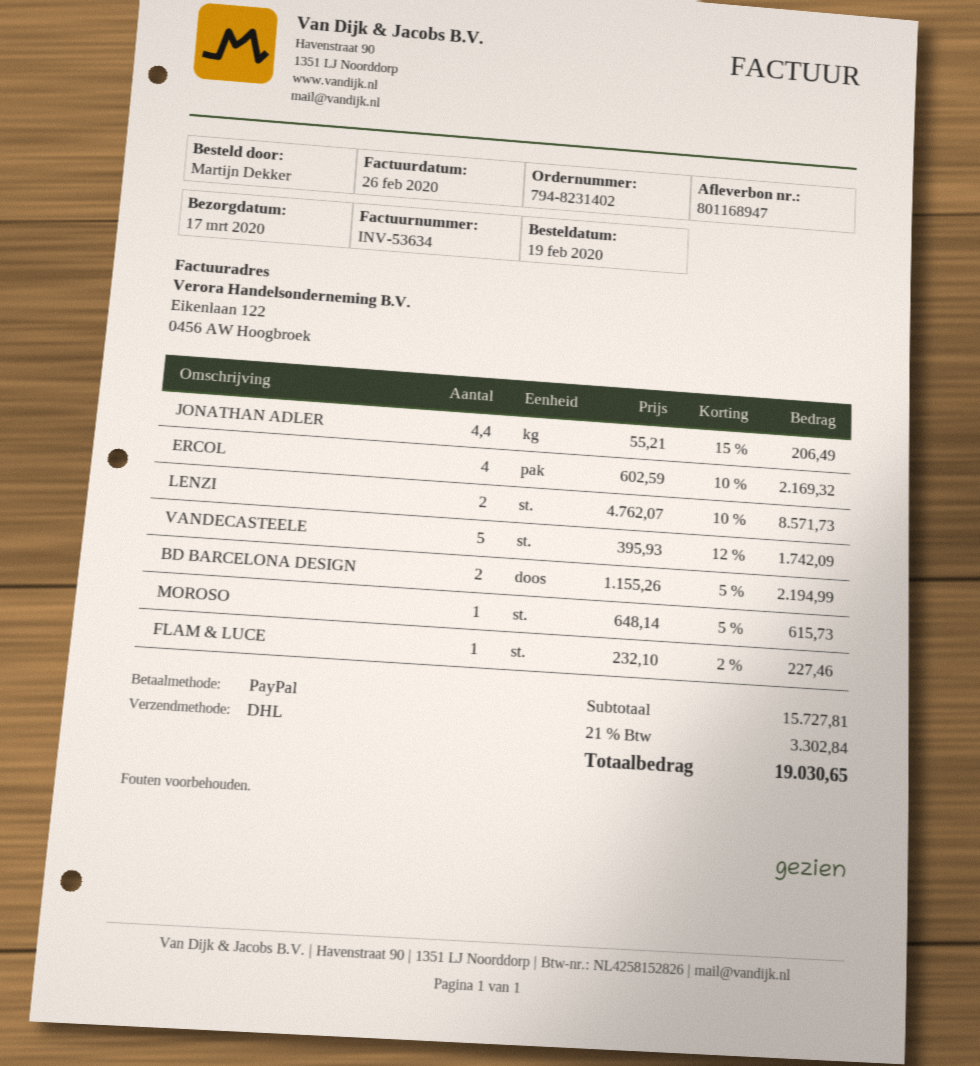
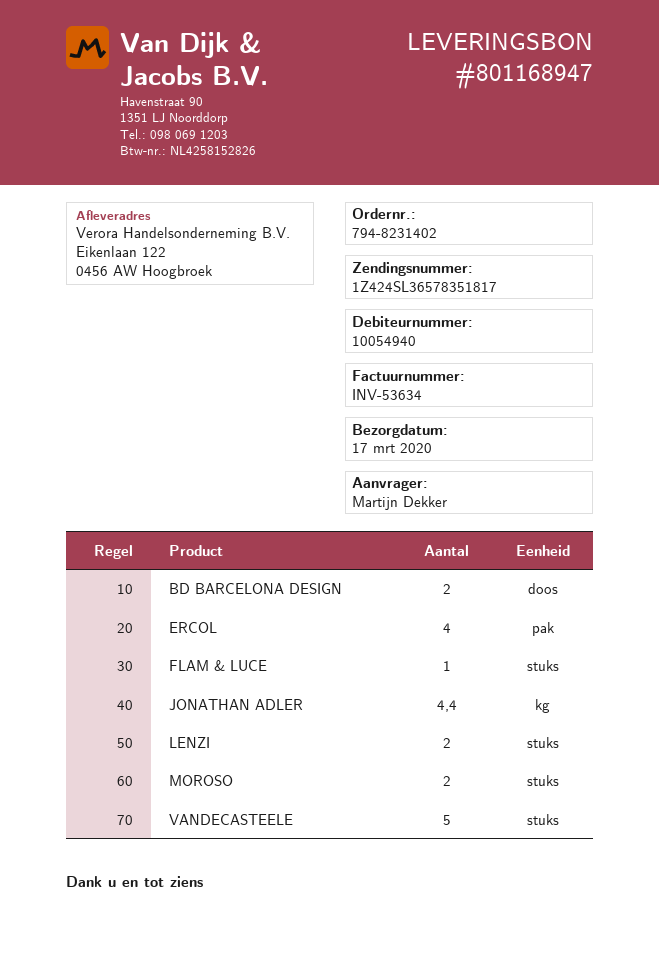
MOROSO: 1 -> 2

